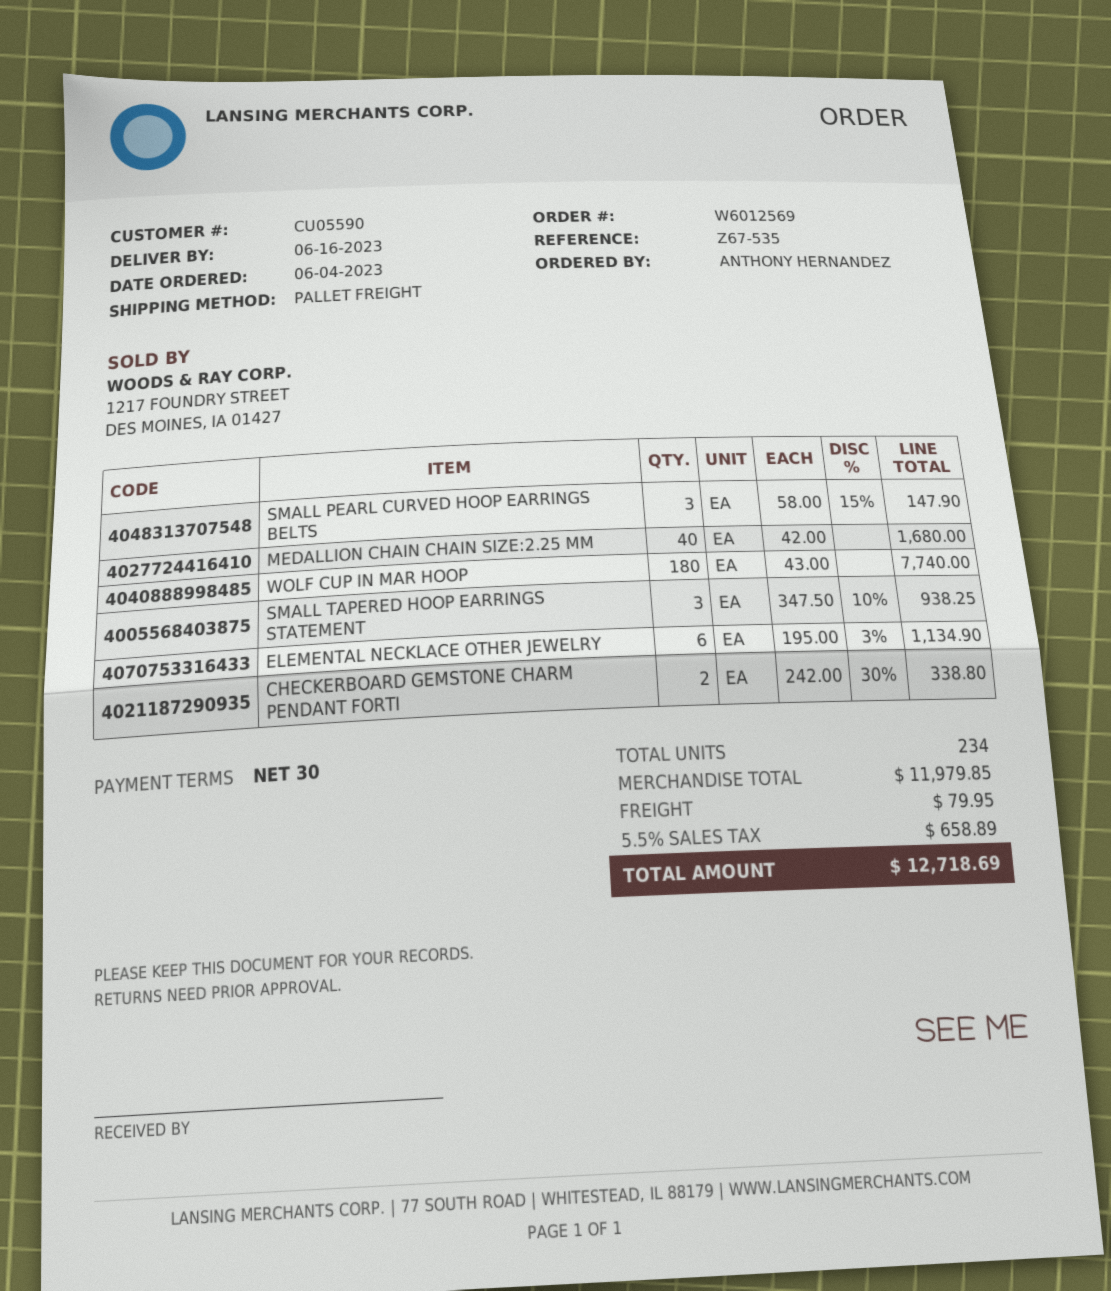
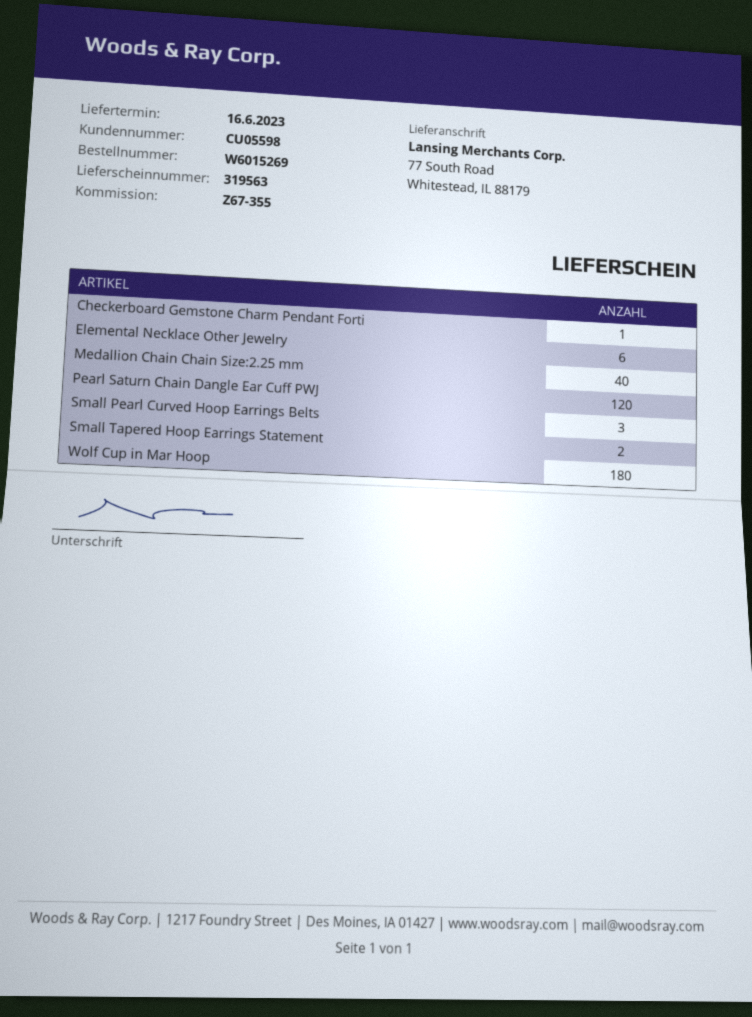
order number: W6012569 -> W6015269
customer number: CU05590 -> CU05598
reference: Z67-535 -> Z67-355
SMALL TAPERED HOOP EARRINGS STATEMENT: 3 -> 2
CHECKERBOARD GEMSTONE CHARM PENDANT FORTI: 2 -> 1
Pearl Saturn Chain Dangle Ear Cuff PWJ: none -> 120

